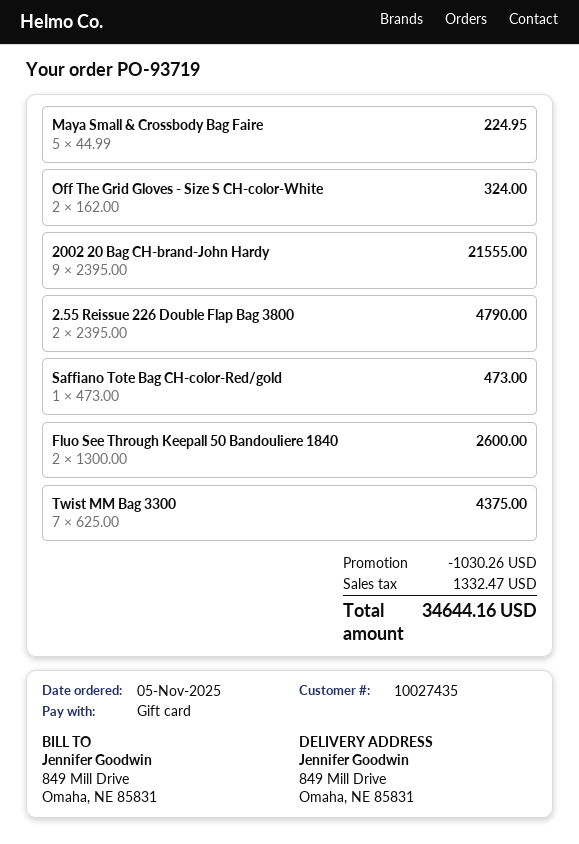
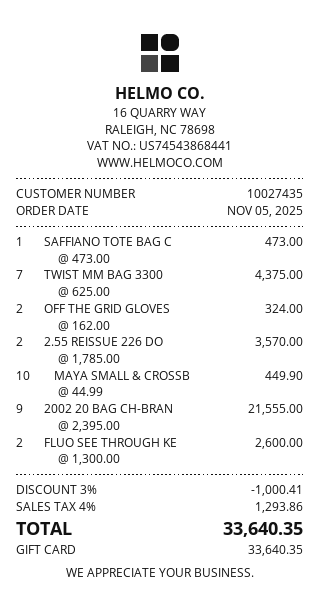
Maya Small & Crossbody Bag Faire: 5 x 44.99 = 224.95 -> 10 x 44.99 = 449.90
2.55 Reissue 226 Double Flap Bag 3800: 2 x 2395.00 = 4790.00 -> 2 x 1785.00 = 3570.00
discount: 1030.26 -> 1000.41
tax: 1332.47 -> 1293.86
total: 34644.16 -> 33640.35

